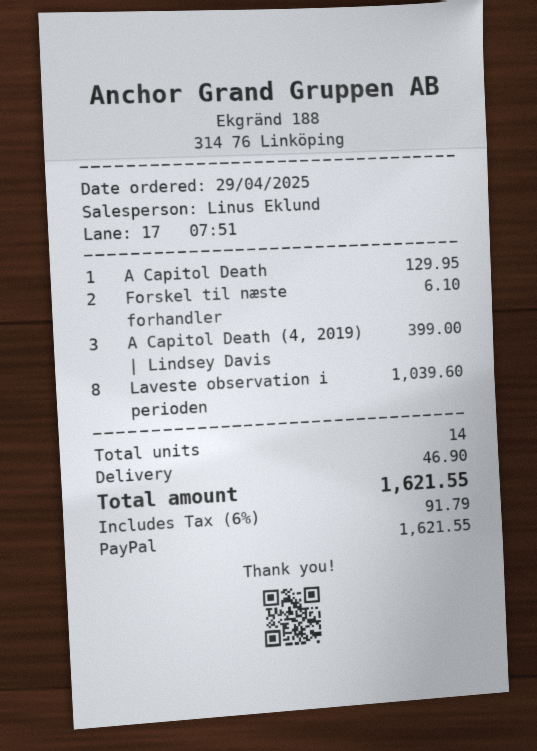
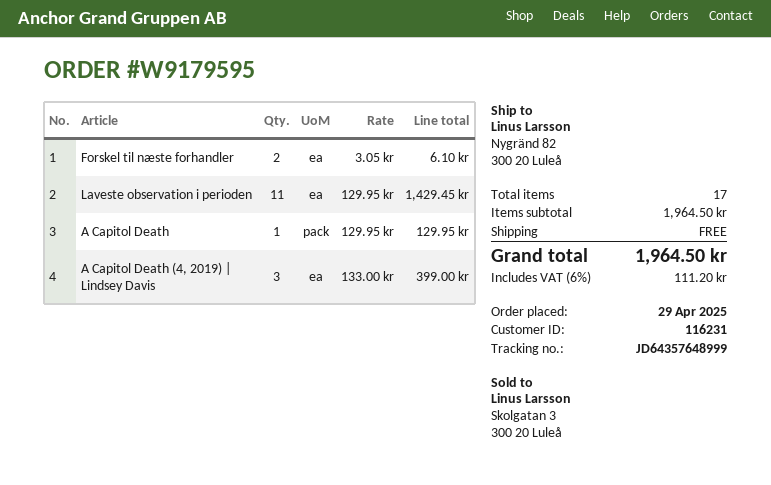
Laveste observation i perioden: 8 for 1039.60 -> 11 for 1429.45
total quantity: 14 -> 17
shipping: 46.90 -> 0.00
tax: 6% = 91.79 -> 6% = 111.20
total: 1621.55 -> 1964.50

